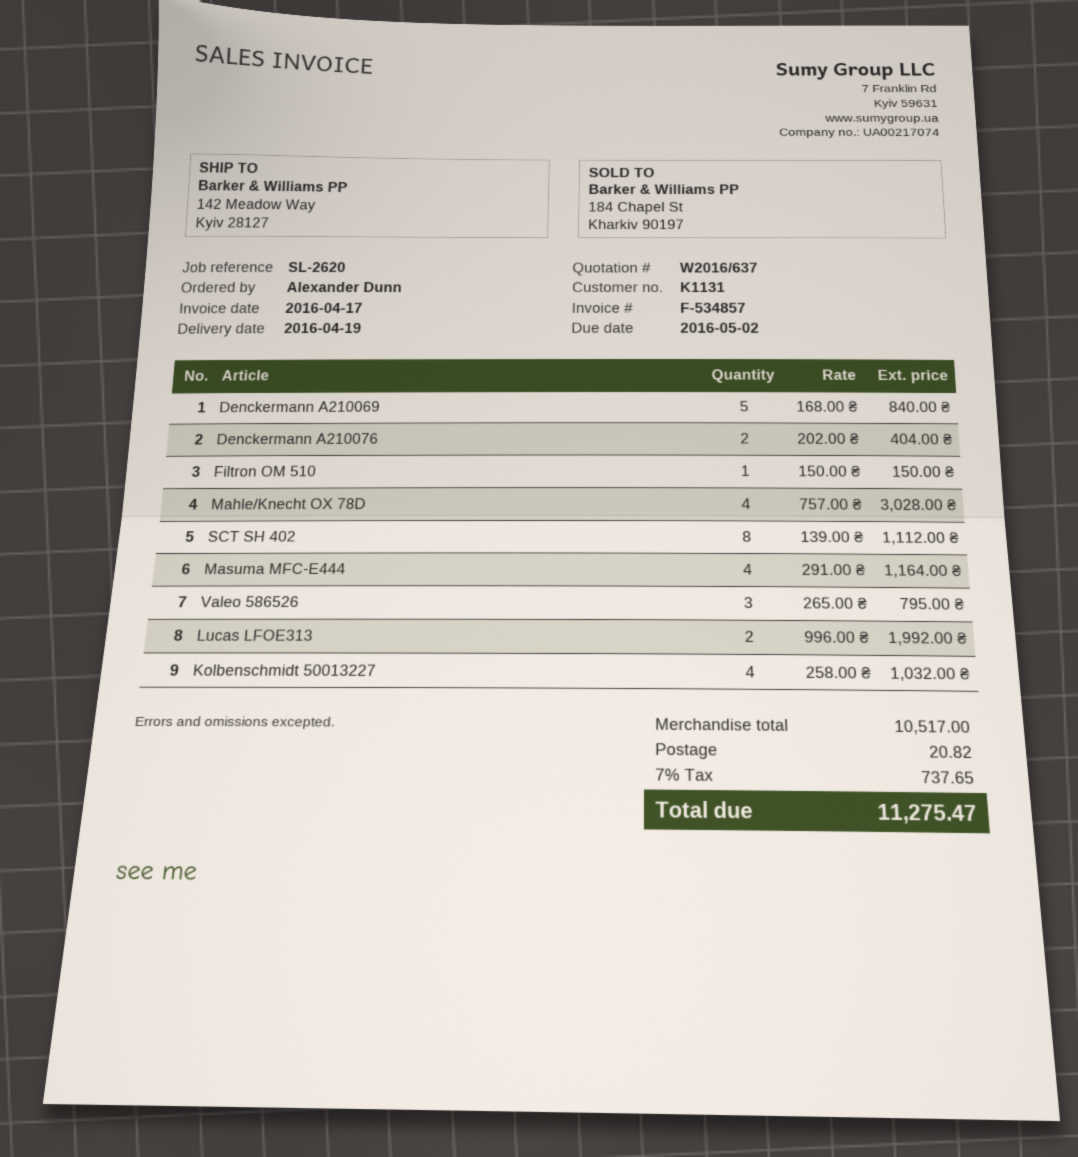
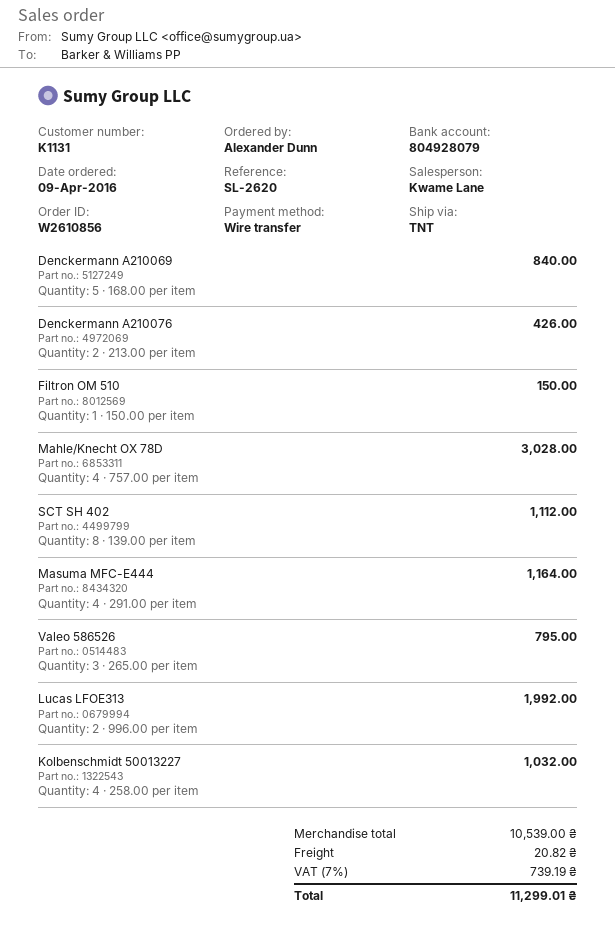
Denckermann A210076: 2 x 202.00 = 404.00 -> 2 x 213.00 = 426.00
subtotal: 10517.00 -> 10539.00
tax: 7% = 737.65 -> 7% = 739.19
total: 11275.47 -> 11299.01

